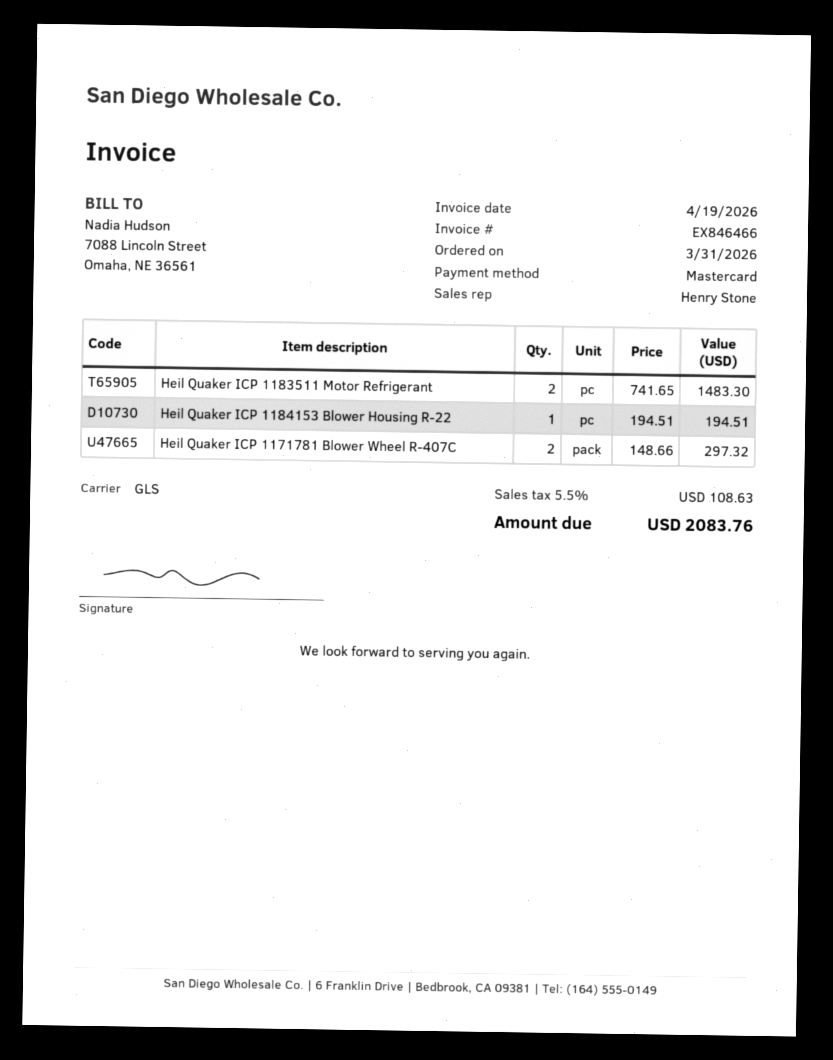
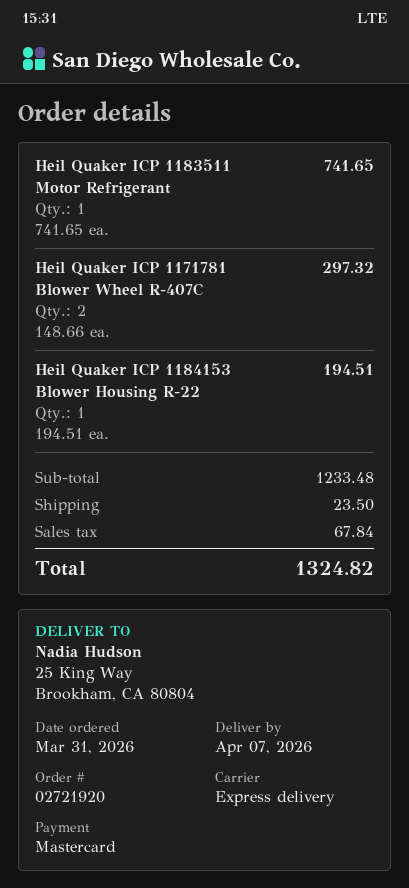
shipping method: GLS -> express
Heil Quaker ICP 1183511 Motor Refrigerant: 2 x 741.65 = 1483.30 -> 1 x 741.65 = 741.65
shipping: none -> 23.50
tax: 108.63 -> 67.84
total: 2083.76 -> 1324.82

